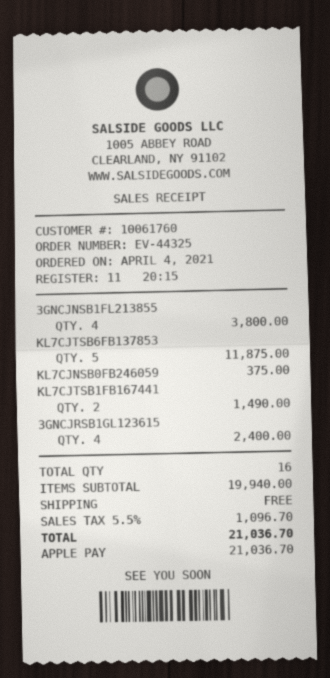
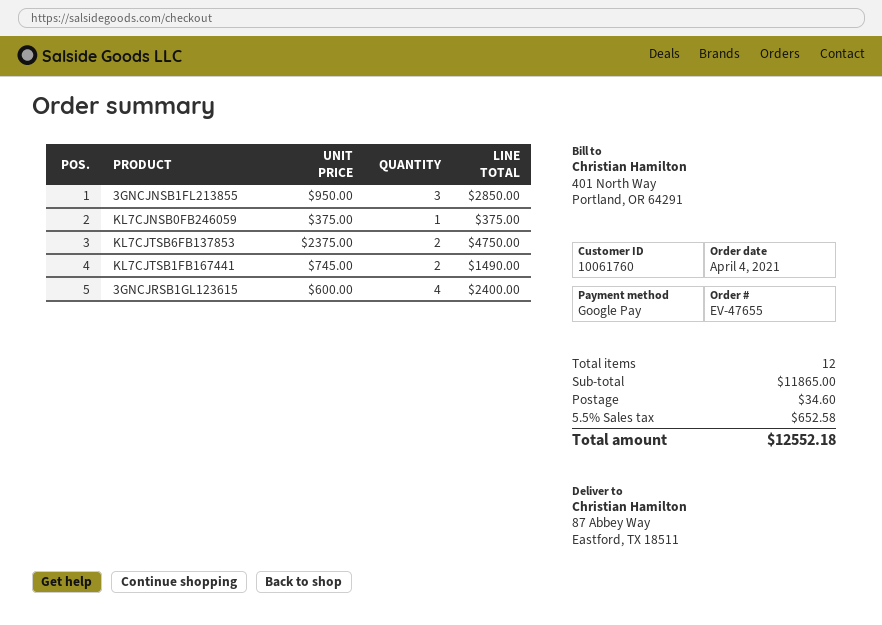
order number: EV-44325 -> EV-47655
payment method: Apple Pay -> Google Pay
3GNCJNSB1FL213855: 4 for 3800.00 -> 3 for 2850.00
KL7CJTSB6FB137853: 5 for 11875.00 -> 2 for 4750.00
total quantity: 16 -> 12
subtotal: 19940.00 -> 11865.00
shipping: 0.00 -> 34.60
tax: 5.5% = 1096.70 -> 5.5% = 652.58
total: 21036.70 -> 12552.18

